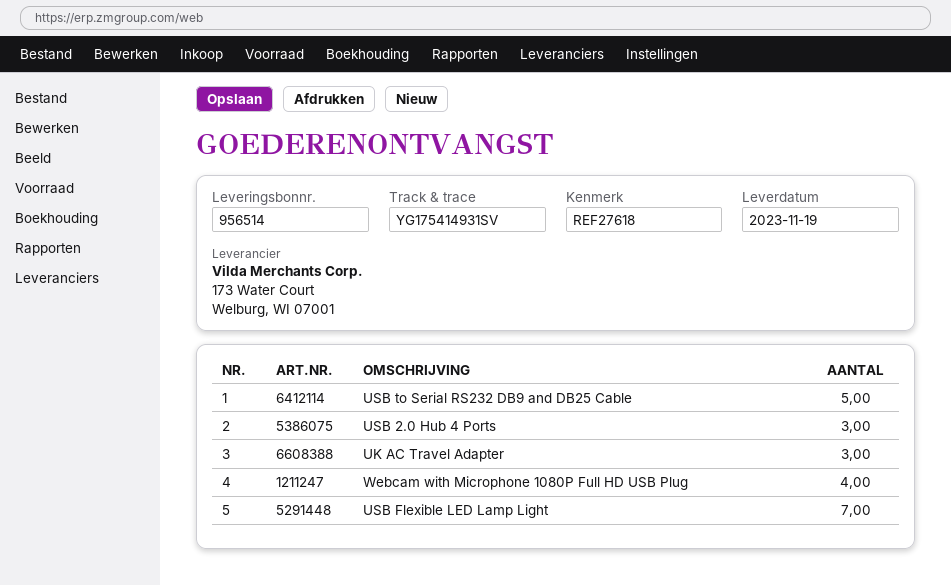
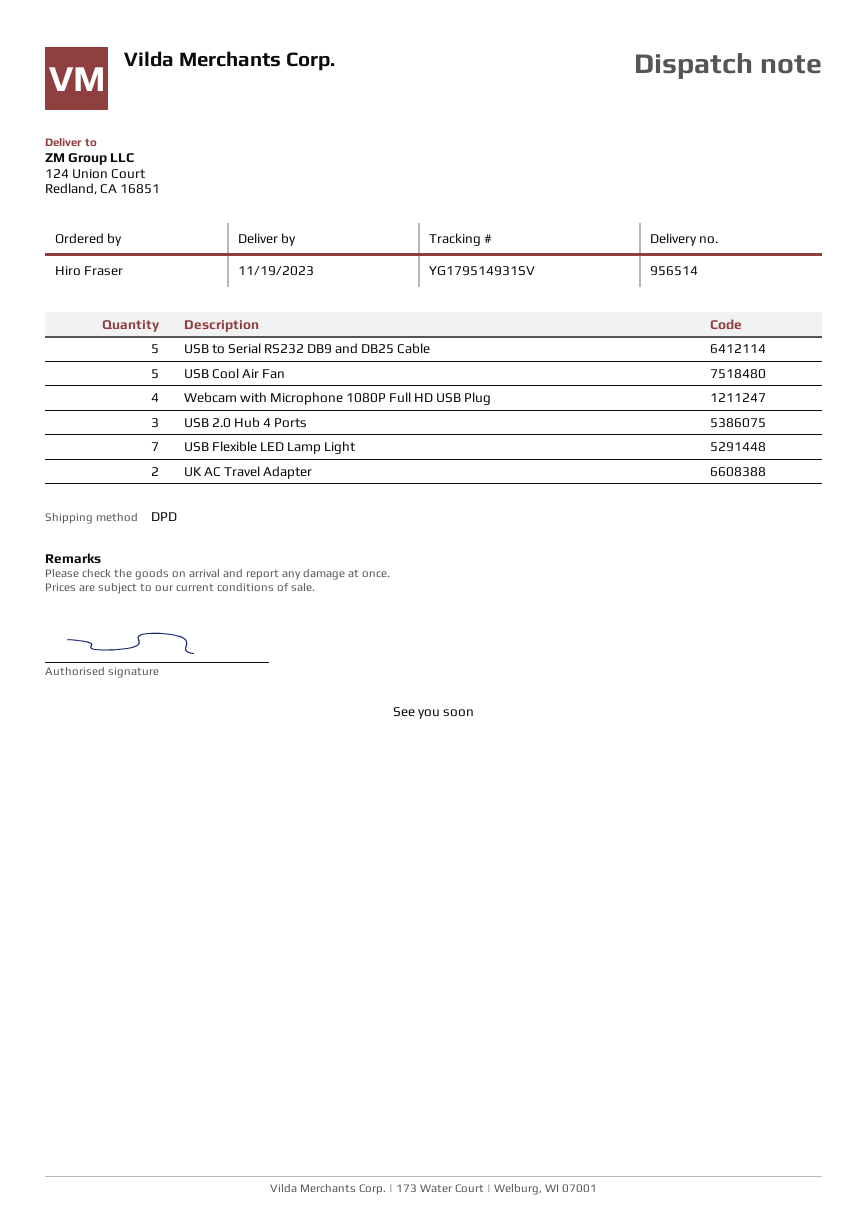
tracking number: YG175414931SV -> YG179514931SV
UK AC Travel Adapter: 3 -> 2
USB Cool Air Fan: none -> 5

